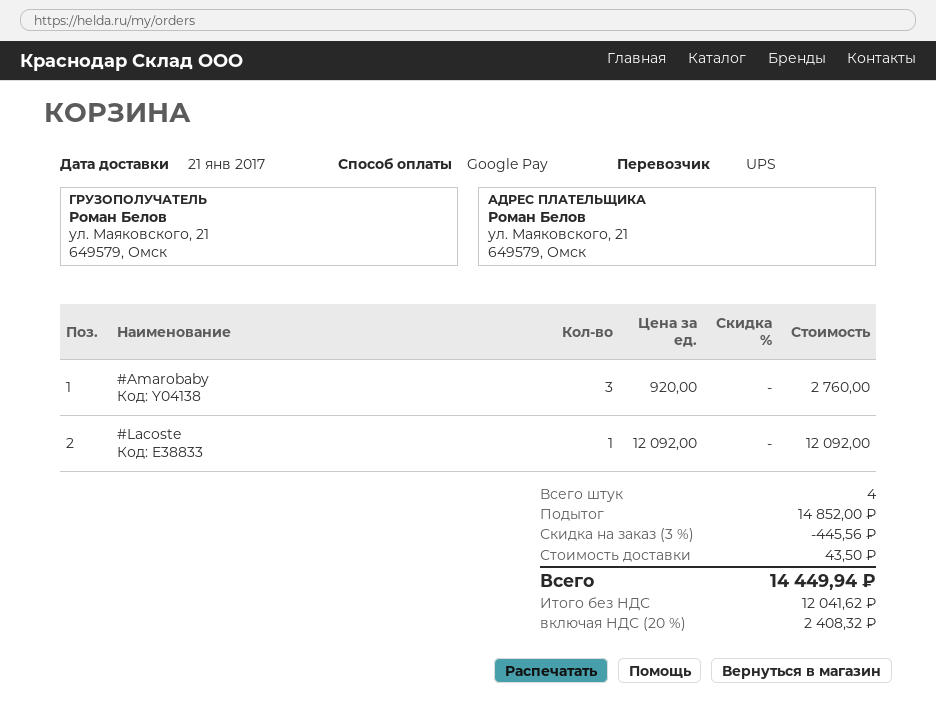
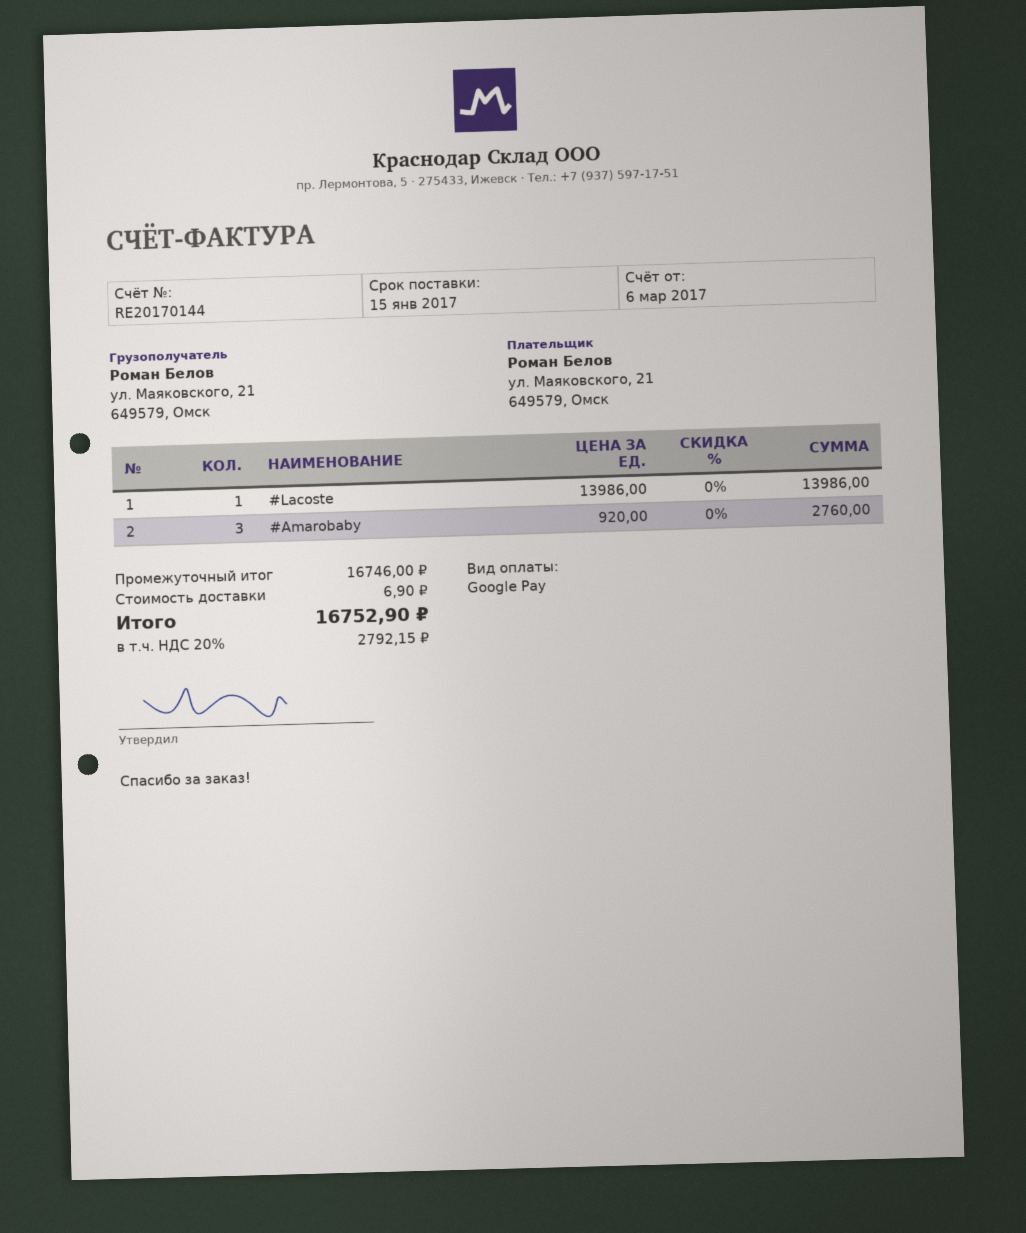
delivery date: 2017-01-21 -> 2017-01-15
#Lacoste: 1 x 12092.00 = 12092.00 -> 1 x 13986.00 = 13986.00
subtotal: 14852.00 -> 16746.00
discount: 3% = 445.56 -> none
shipping: 43.50 -> 6.90
tax: 20% = 2408.32 -> 20% = 2792.15
total: 14449.94 -> 16752.90

